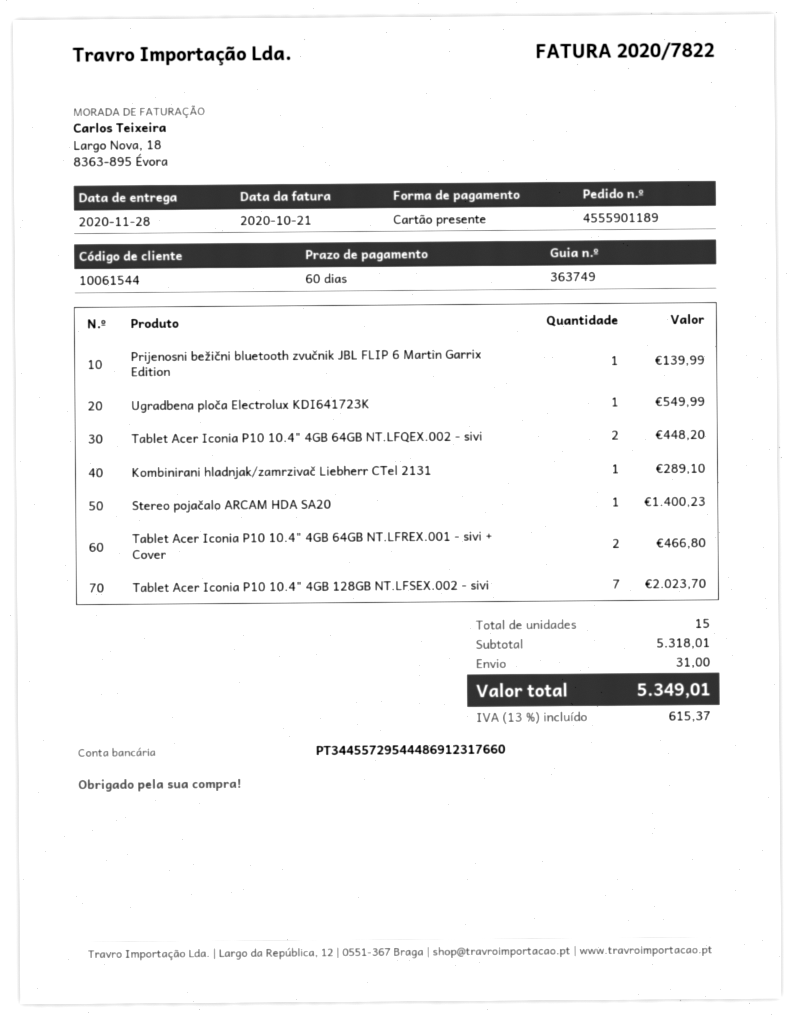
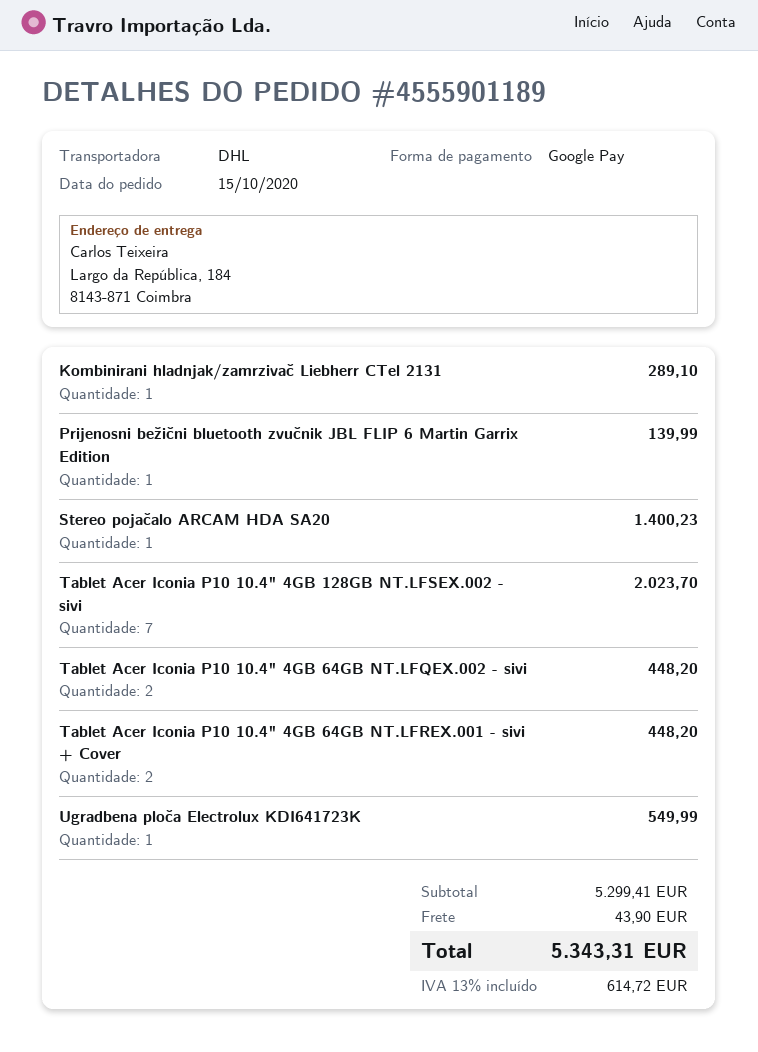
payment method: gift card -> Google Pay
Tablet Acer Iconia P10 10.4" 4GB 64GB NT.LFREX.001 - sivi + Cover: 2 for 466.80 -> 2 for 448.20
subtotal: 5318.01 -> 5299.41
shipping: 31.00 -> 43.90
tax: 13% = 615.37 -> 13% = 614.72
total: 5349.01 -> 5343.31

